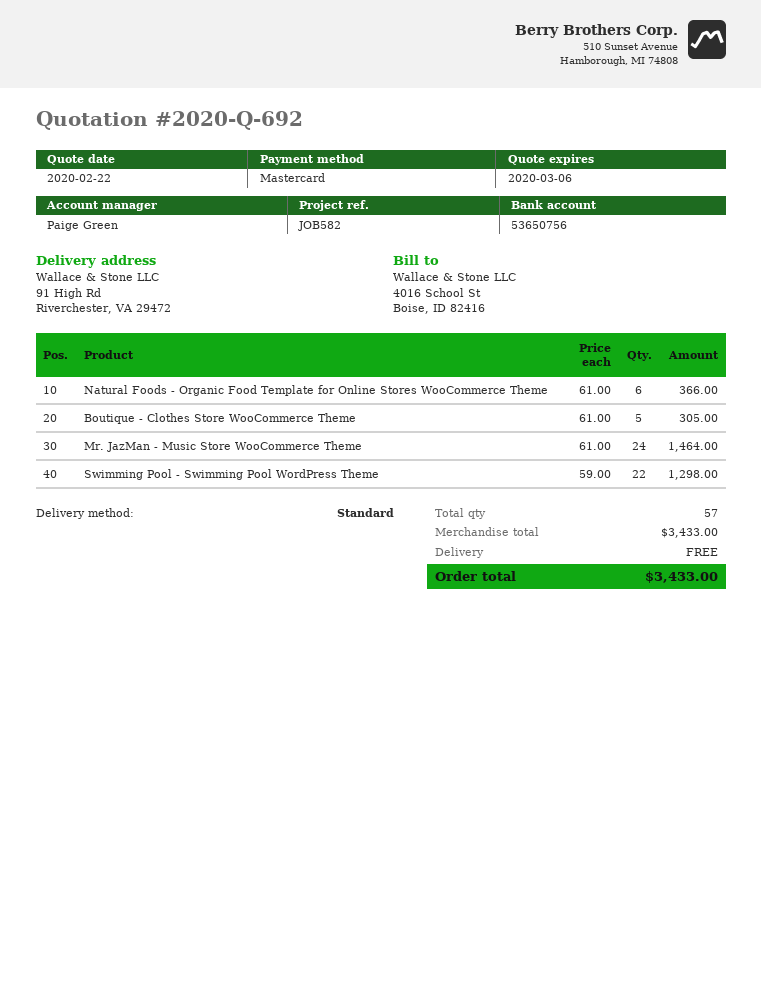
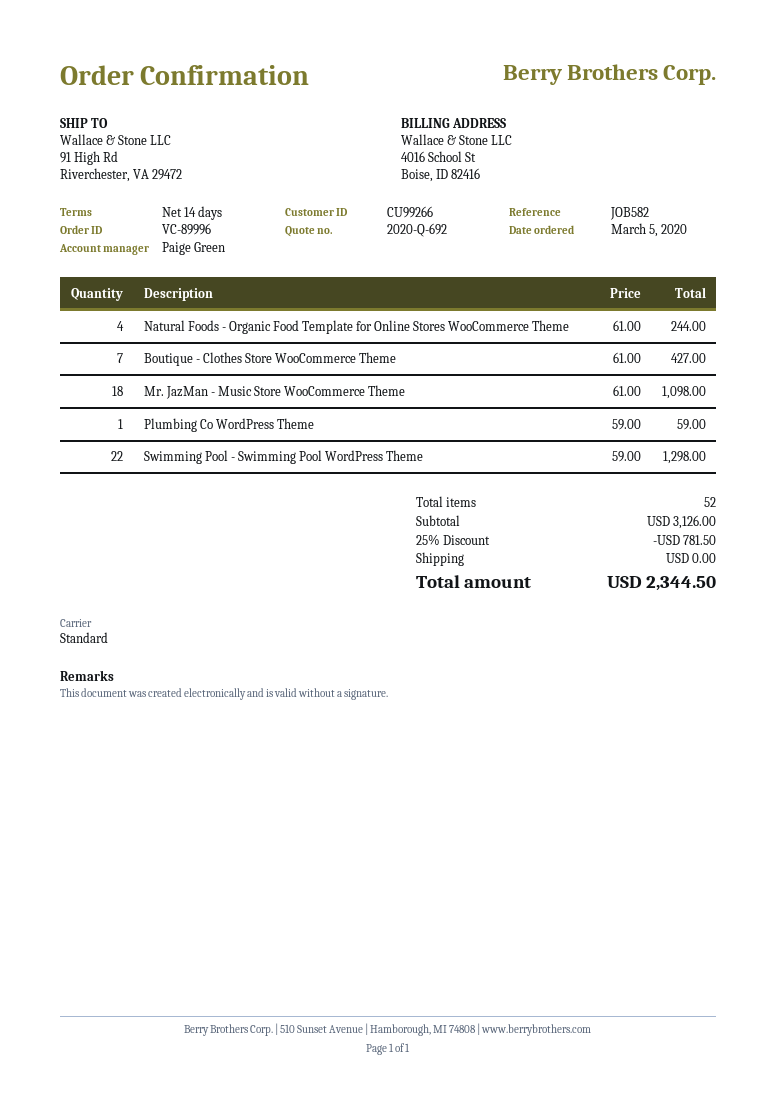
Natural Foods - Organic Food Template for Online Stores WooCommerce Theme: 6 x 61.00 = 366.00 -> 4 x 61.00 = 244.00
Boutique - Clothes Store WooCommerce Theme: 5 x 61.00 = 305.00 -> 7 x 61.00 = 427.00
Mr. JazMan - Music Store WooCommerce Theme: 24 x 61.00 = 1464.00 -> 18 x 61.00 = 1098.00
Plumbing Co WordPress Theme: none -> 1 x 59.00 = 59.00
total quantity: 57 -> 52
subtotal: 3433.00 -> 3126.00
discount: none -> 25% = 781.50
total: 3433.00 -> 2344.50

